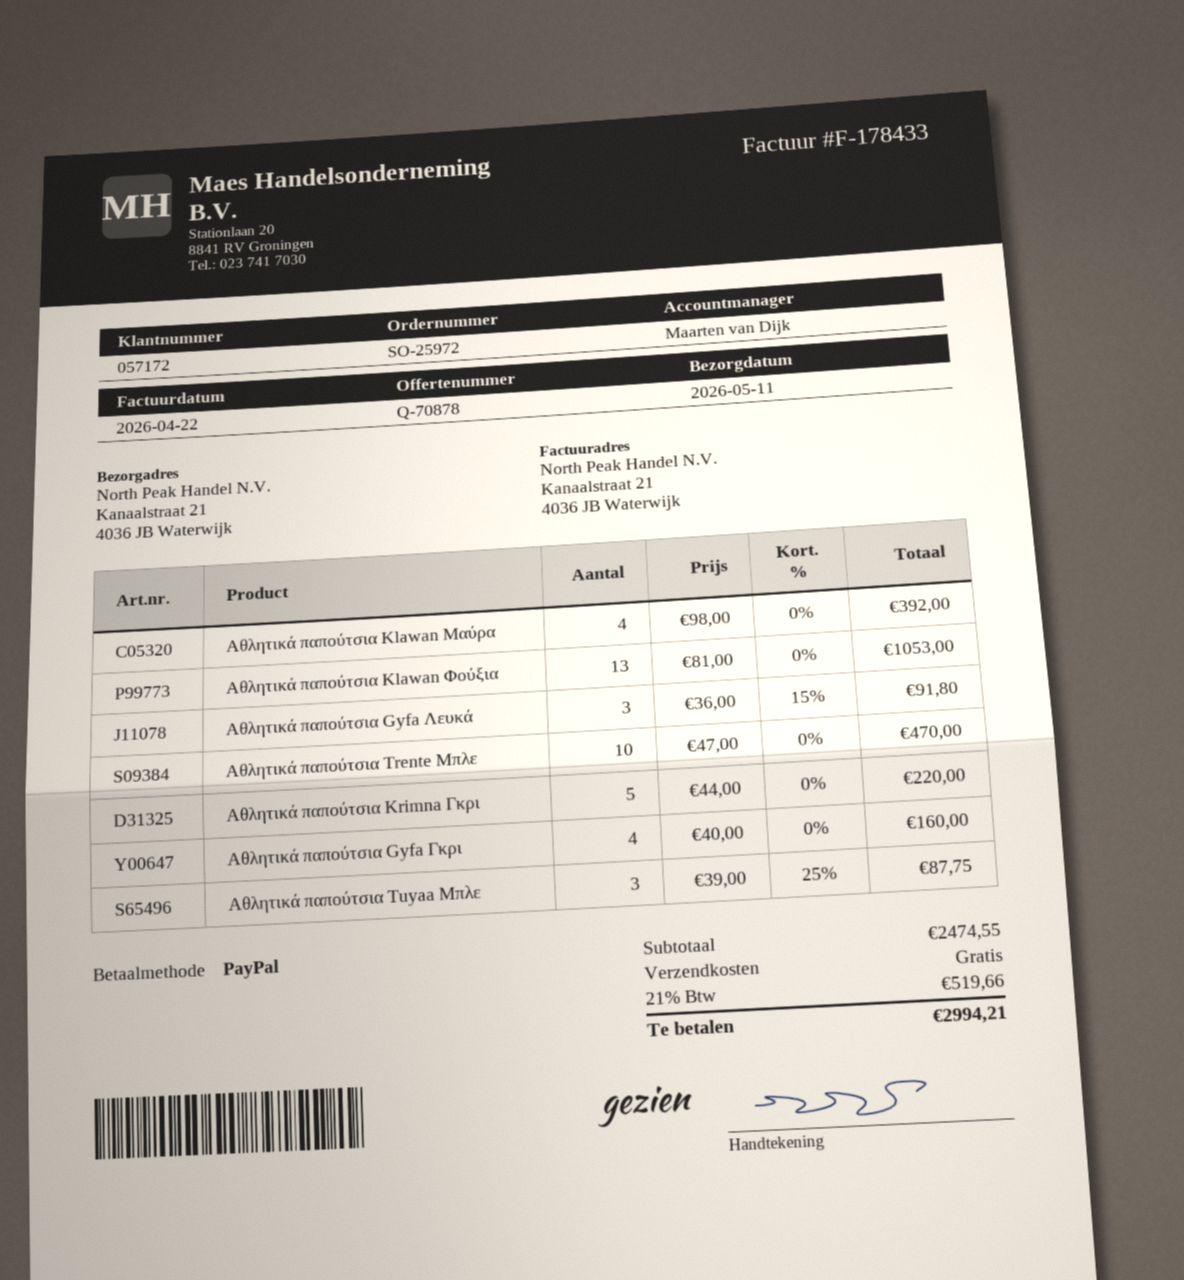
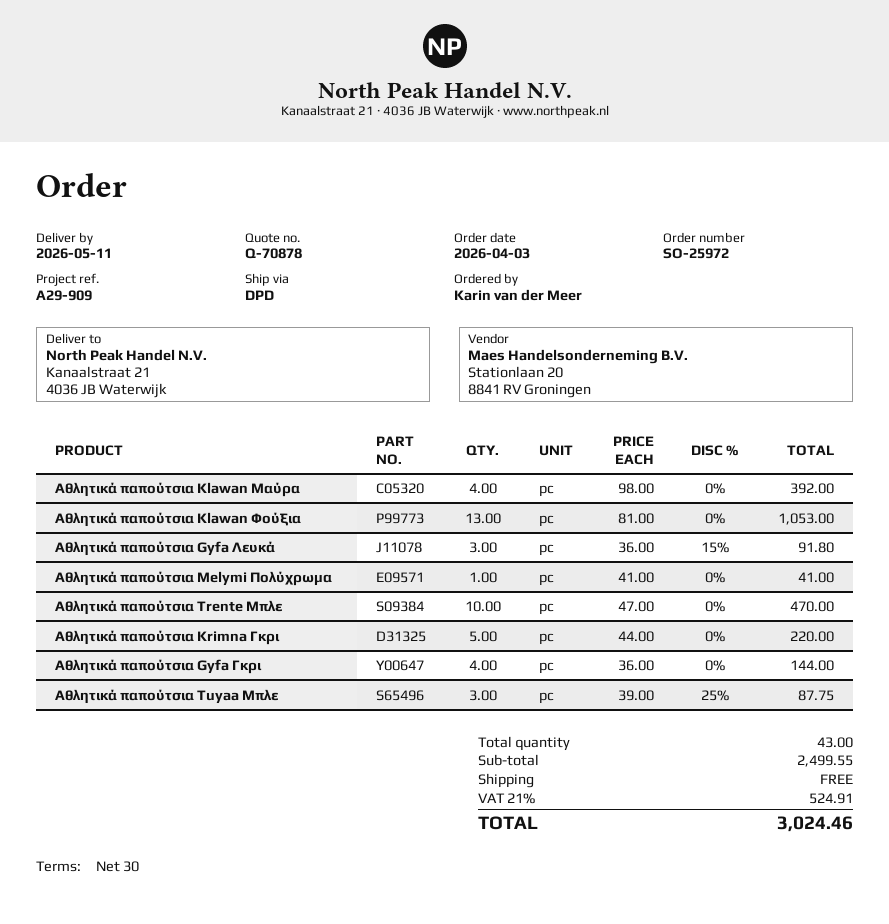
Αθλητικά παπούτσια Gyfa Γκρι: 4 x 40.00 = 160.00 -> 4 x 36.00 = 144.00
Αθλητικά παπούτσια Melymi Πολύχρωμα: none -> 1 x 41.00 = 41.00
subtotal: 2474.55 -> 2499.55
tax: 21% = 519.66 -> 21% = 524.91
total: 2994.21 -> 3024.46

